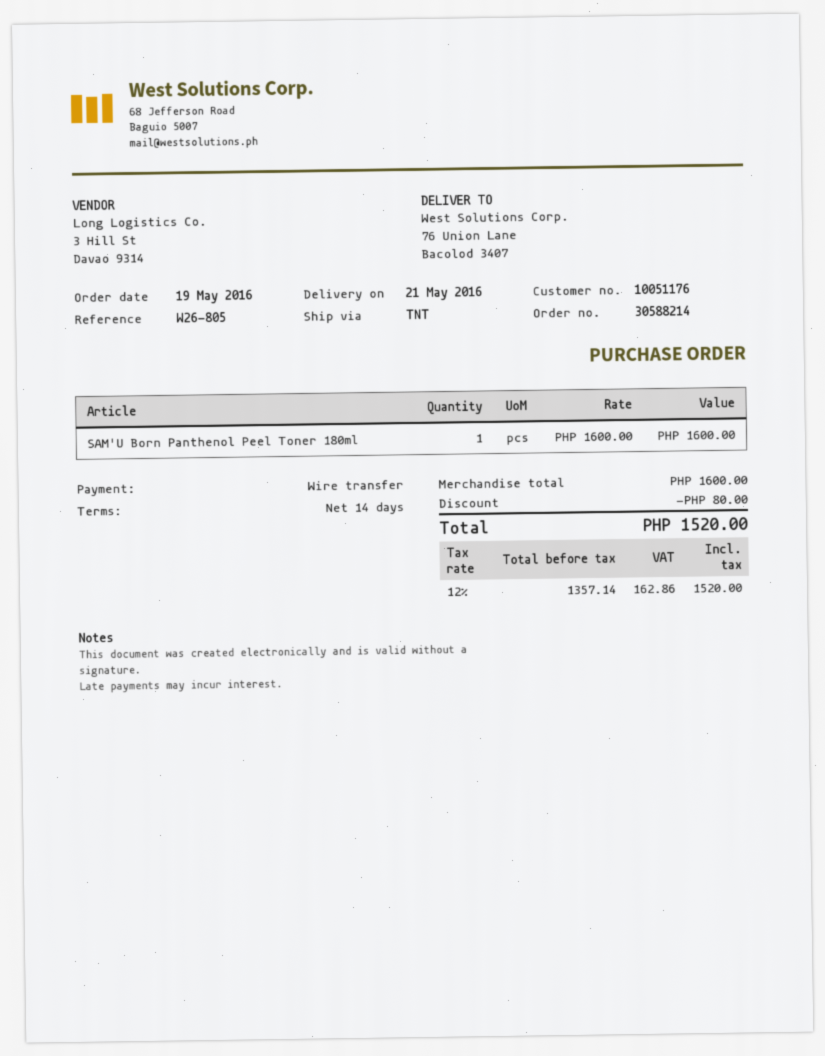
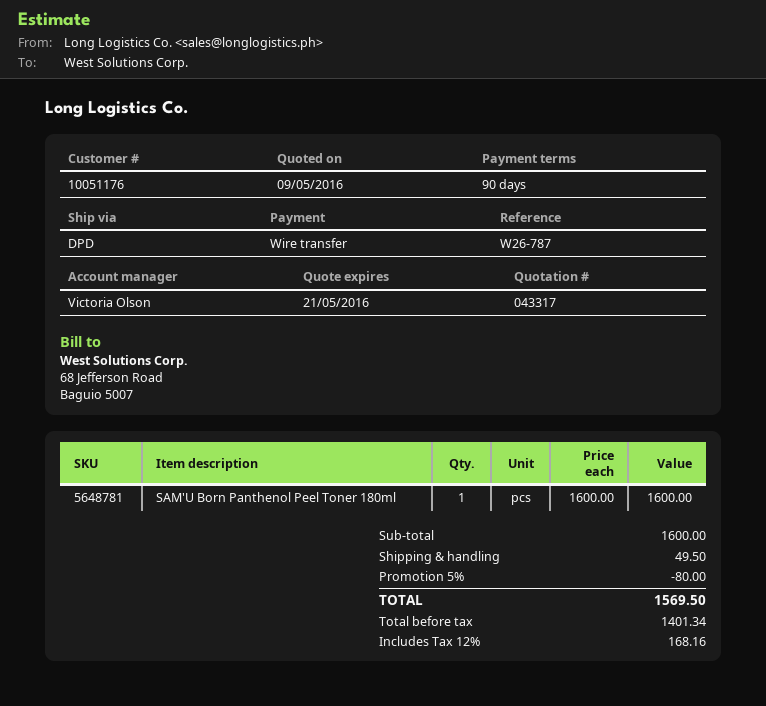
payment terms: 14 days -> 90 days
reference: W26-805 -> W26-787
shipping method: TNT -> DPD
shipping: none -> 49.50
net: 1357.14 -> 1401.34
tax: 12% = 162.86 -> 12% = 168.16
total: 1520.00 -> 1569.50

